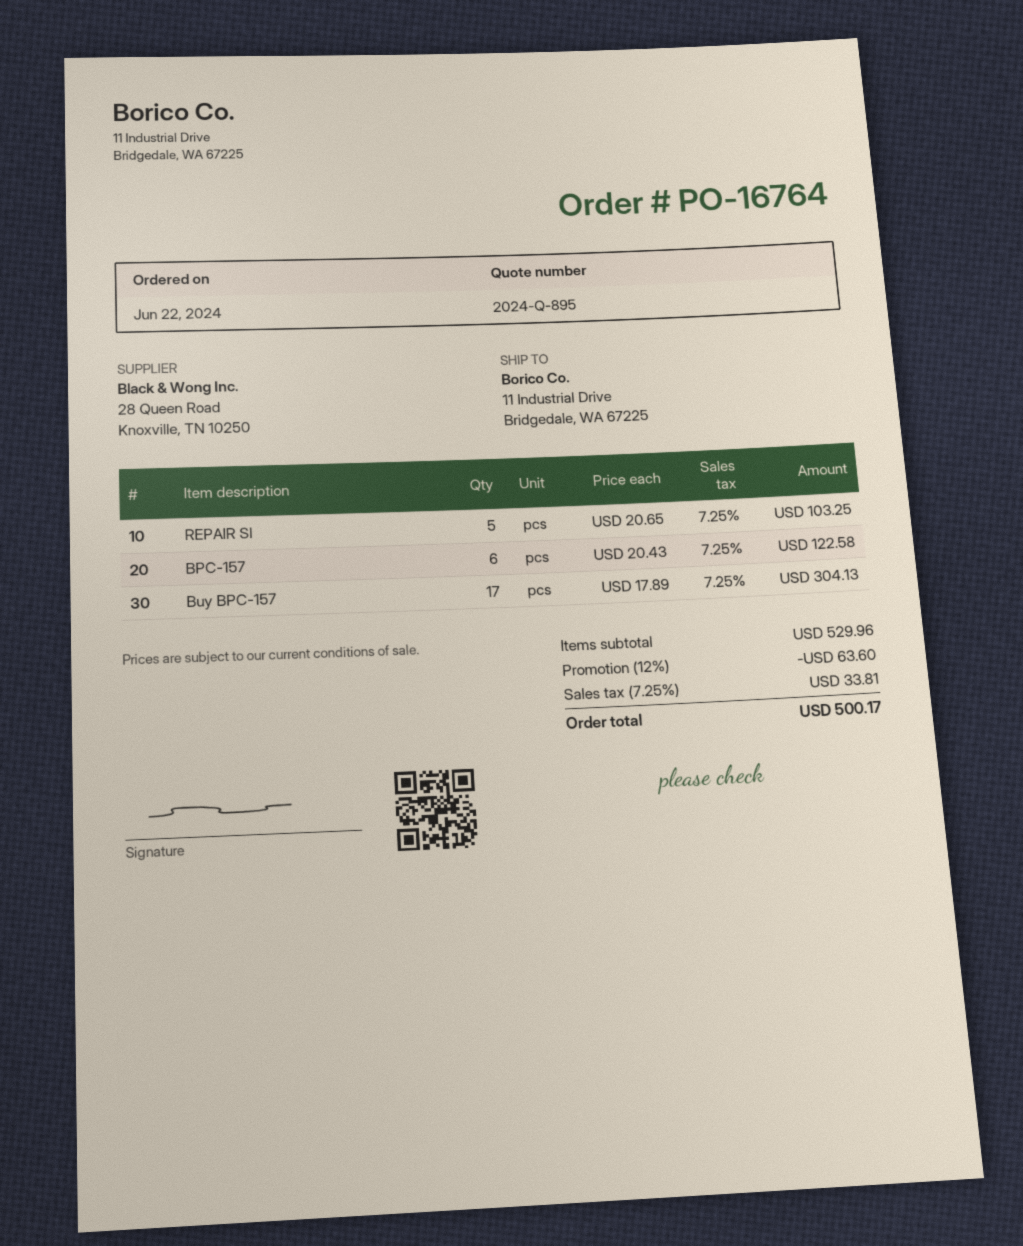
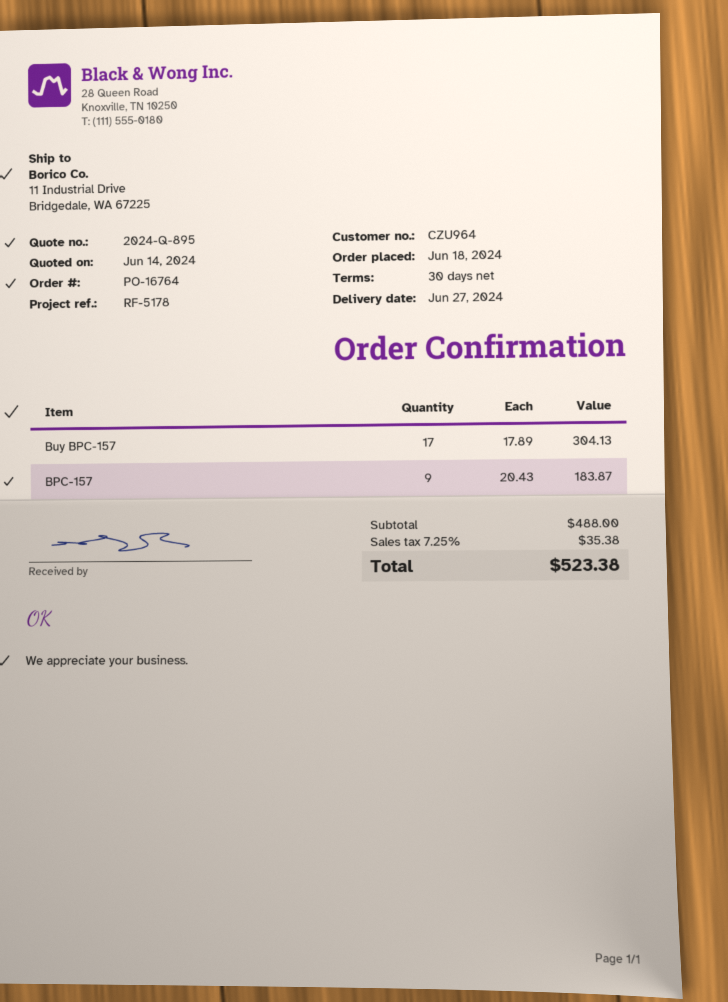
order date: 2024-06-22 -> 2024-06-18
REPAIR SI: 5 x 20.65 = 103.25 -> none
BPC-157: 6 x 20.43 = 122.58 -> 9 x 20.43 = 183.87
subtotal: 529.96 -> 488.00
discount: 12% = 63.60 -> none
tax: 7.25% = 33.81 -> 7.25% = 35.38
total: 500.17 -> 523.38

